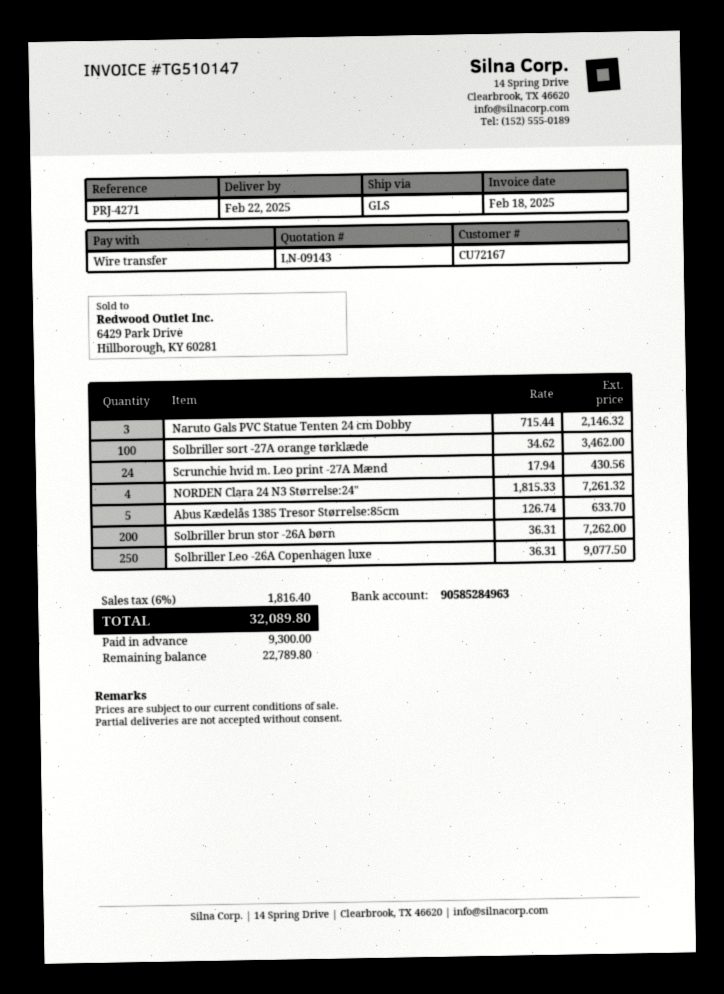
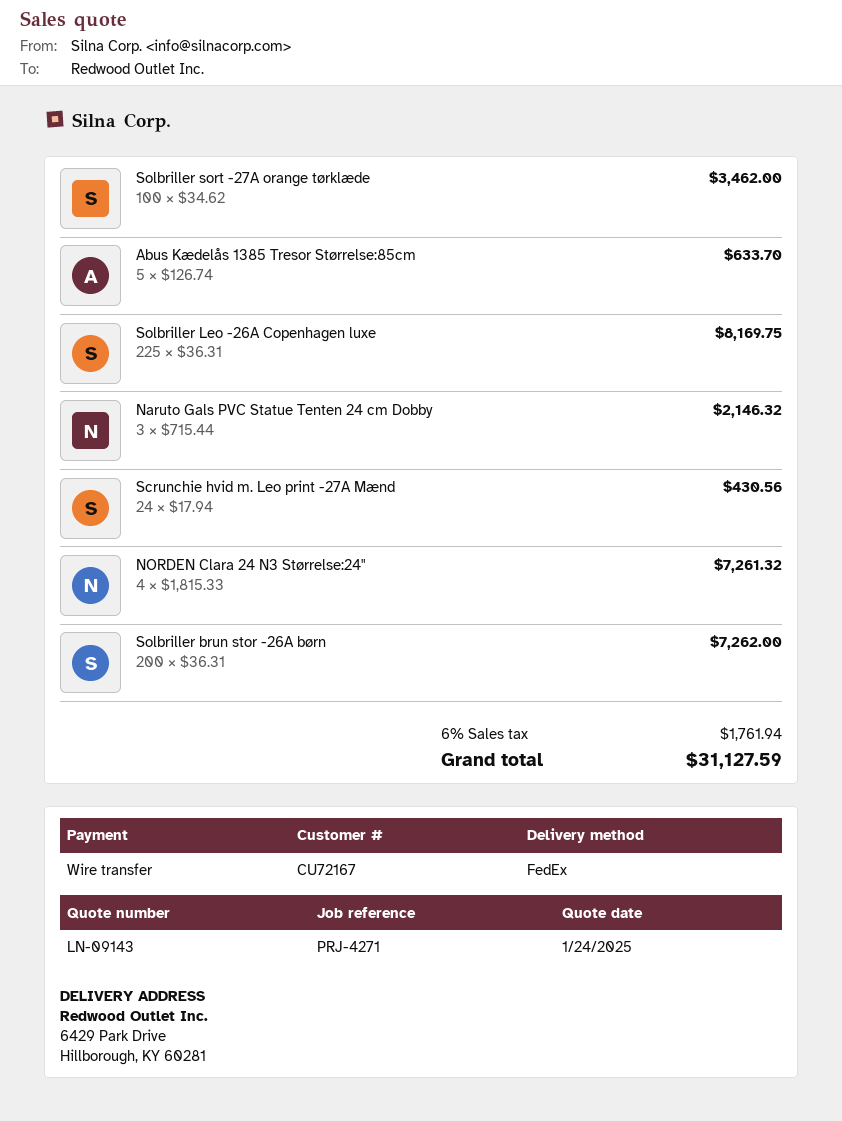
shipping method: GLS -> FedEx
Solbriller Leo -26A Copenhagen luxe: 250 x 36.31 = 9077.50 -> 225 x 36.31 = 8169.75
tax: 6% = 1816.40 -> 6% = 1761.94
total: 32089.80 -> 31127.59

